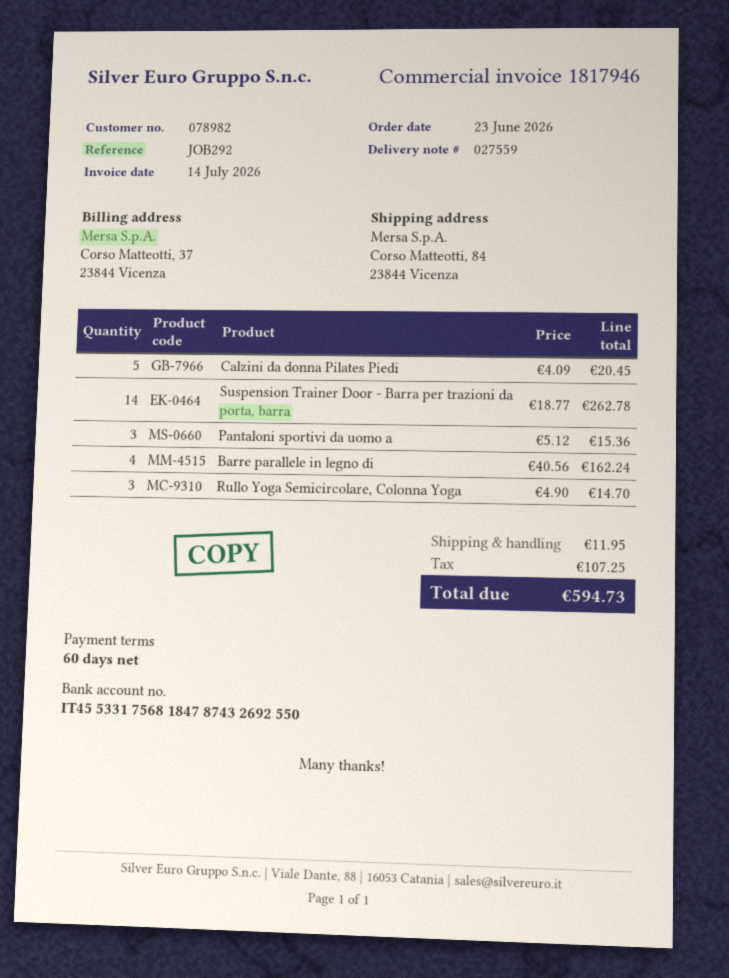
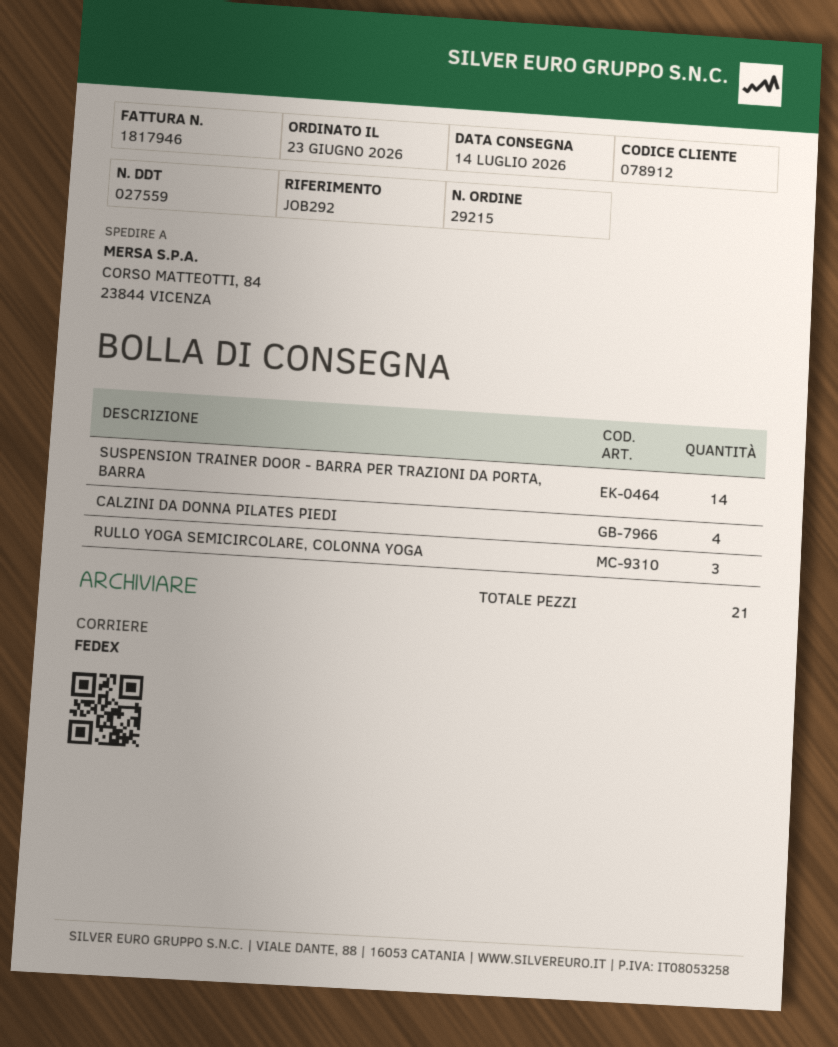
customer number: 078982 -> 078912
Calzini da donna Pilates Piedi: 5 -> 4
Pantaloni sportivi da uomo a: 3 -> none
Barre parallele in legno di: 4 -> none

